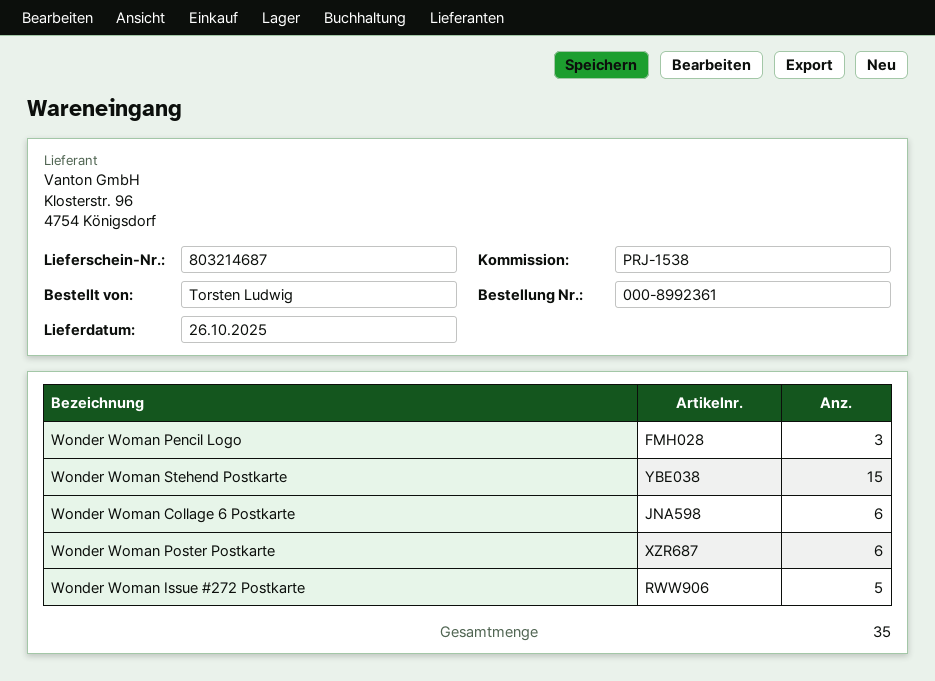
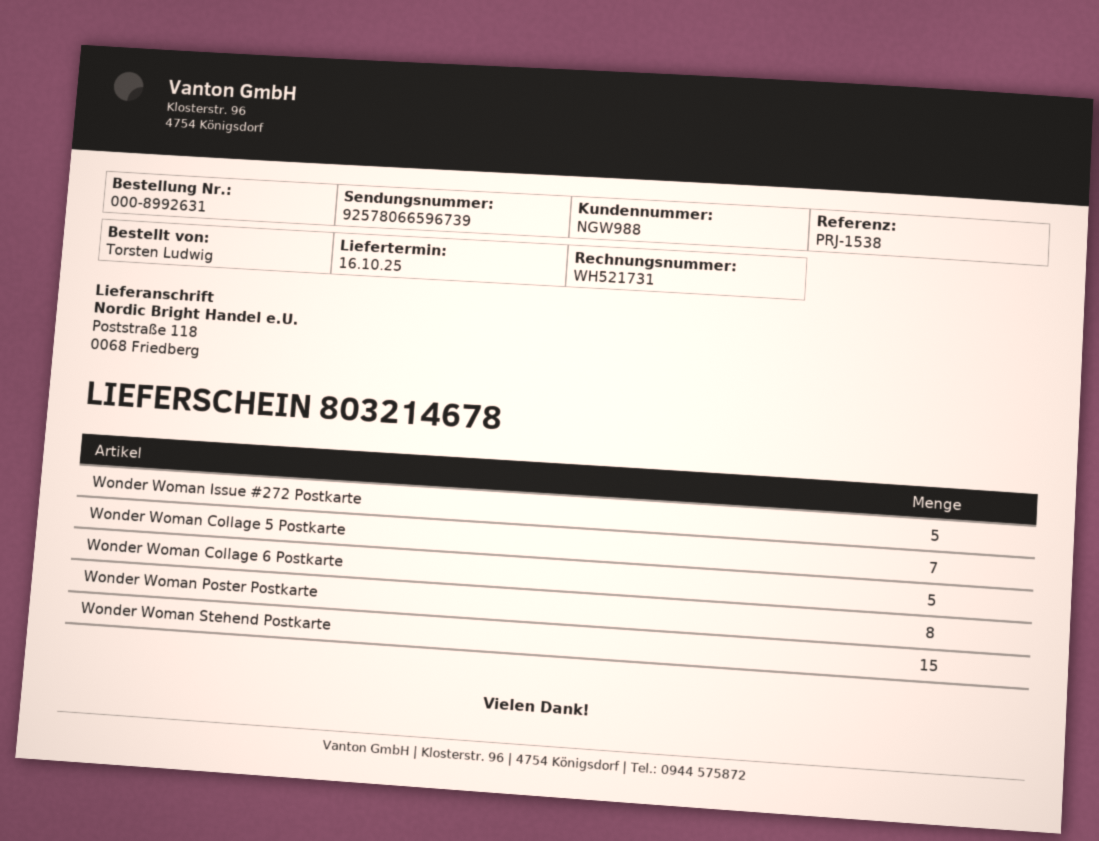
order number: 000-8992361 -> 000-8992631
delivery note number: 803214687 -> 803214678
delivery date: 2025-10-26 -> 2025-10-16
Wonder Woman Pencil Logo: 3 -> none
Wonder Woman Collage 6 Postkarte: 6 -> 5
Wonder Woman Poster Postkarte: 6 -> 8
Wonder Woman Collage 5 Postkarte: none -> 7

